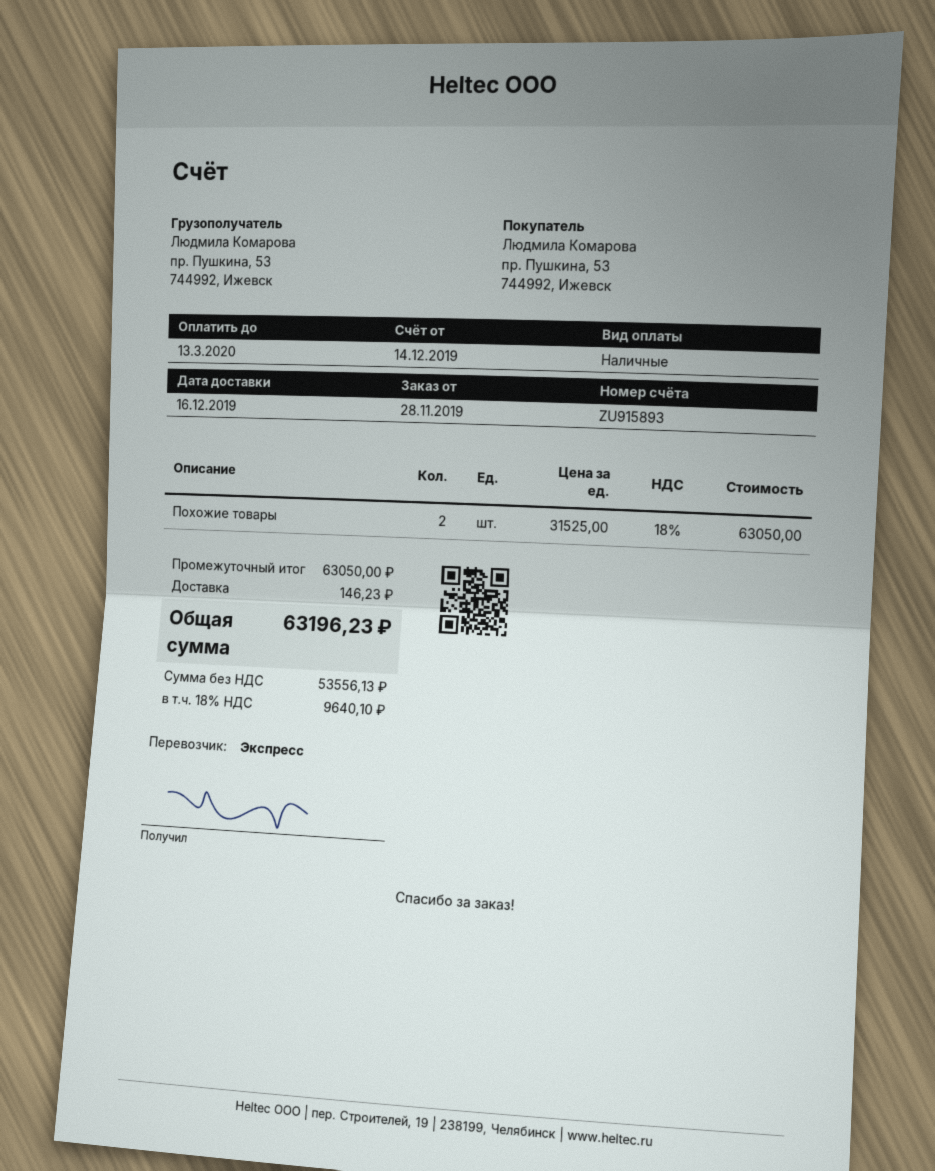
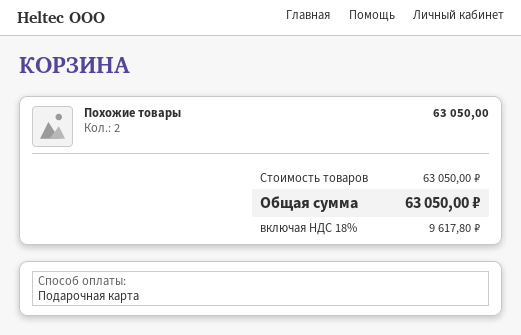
payment method: cash -> gift card
shipping: 146.23 -> none
tax: 18% = 9640.10 -> 18% = 9617.80
total: 63196.23 -> 63050.00

